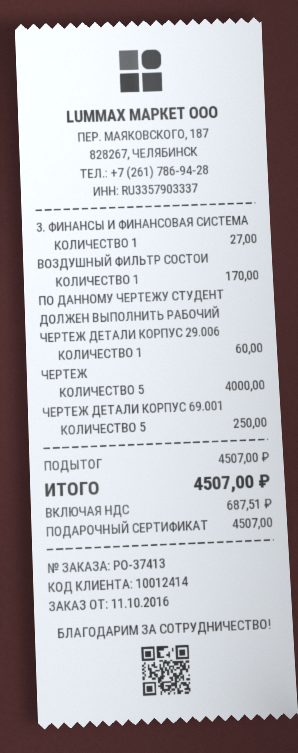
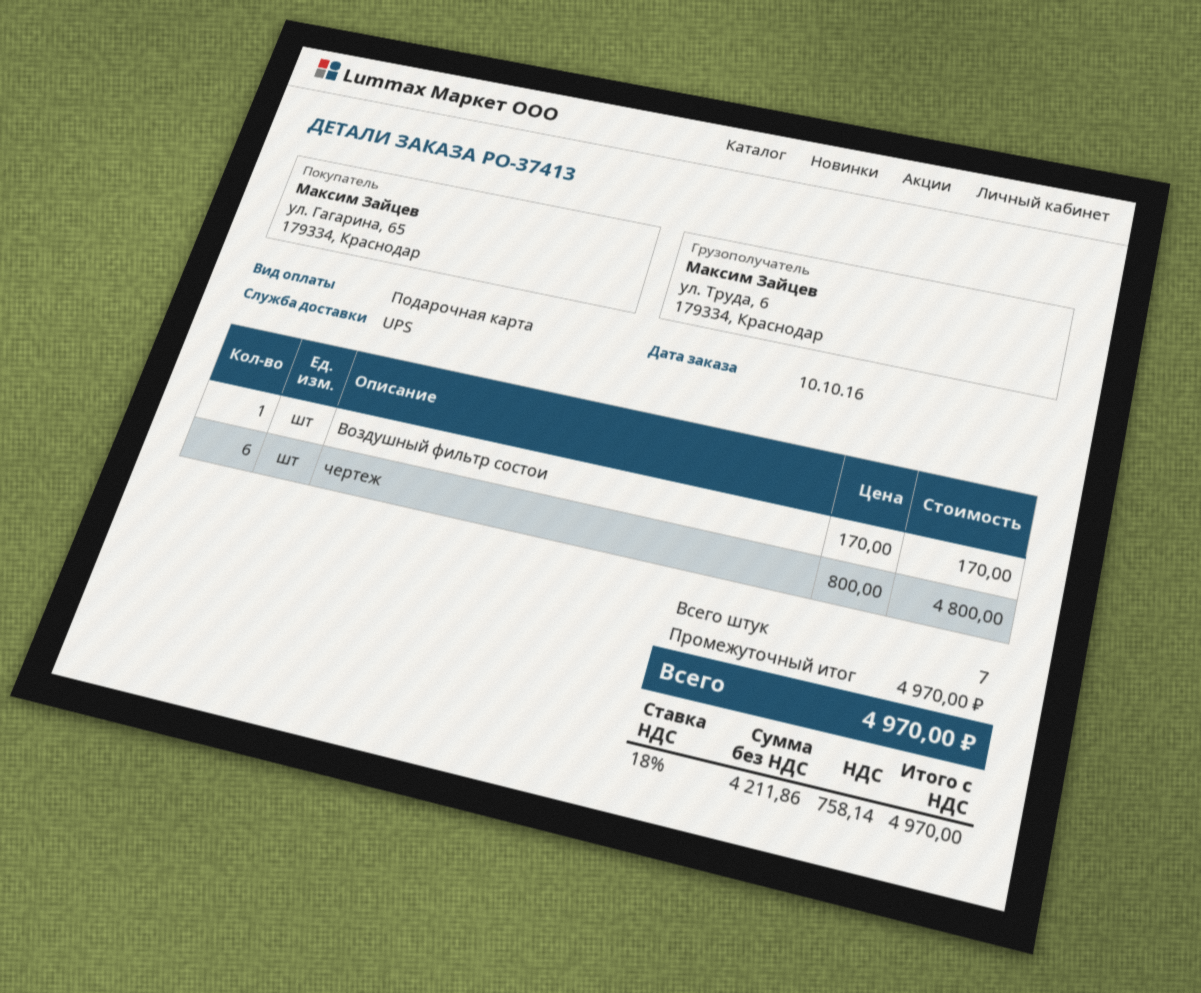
order date: 2016-10-11 -> 2016-10-10
3. ФИНАНСЫ И ФИНАНСОВАЯ СИСТЕМА: 1 for 27.00 -> none
ПО ДАННОМУ ЧЕРТЕЖУ СТУДЕНТ ДОЛЖЕН ВЫПОЛНИТЬ РАБОЧИЙ ЧЕРТЕЖ ДЕТАЛИ КОРПУС 29.006: 1 for 60.00 -> none
ЧЕРТЕЖ: 5 for 4000.00 -> 6 for 4800.00
ЧЕРТЕЖ ДЕТАЛИ КОРПУС 69.001: 5 for 250.00 -> none
subtotal: 4507.00 -> 4970.00
tax: 687.51 -> 758.14
total: 4507.00 -> 4970.00

